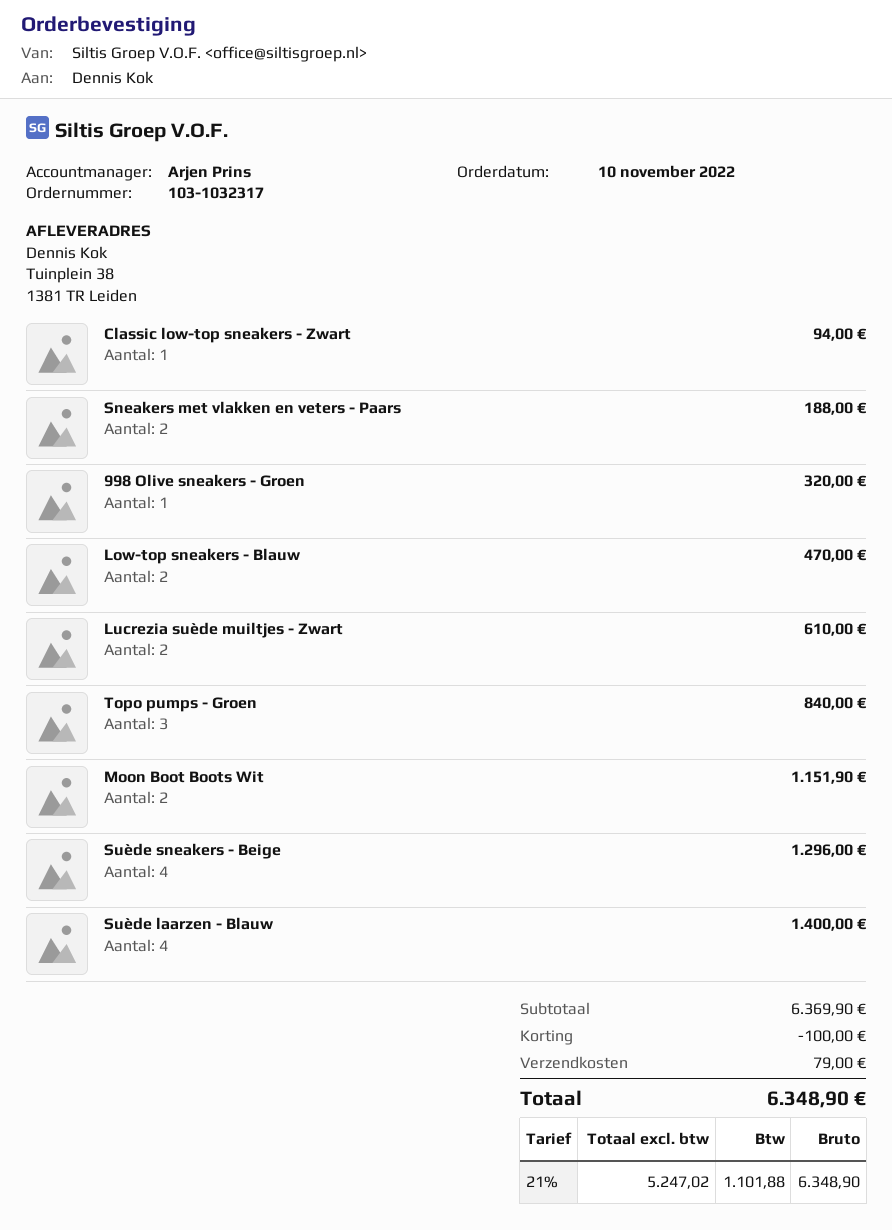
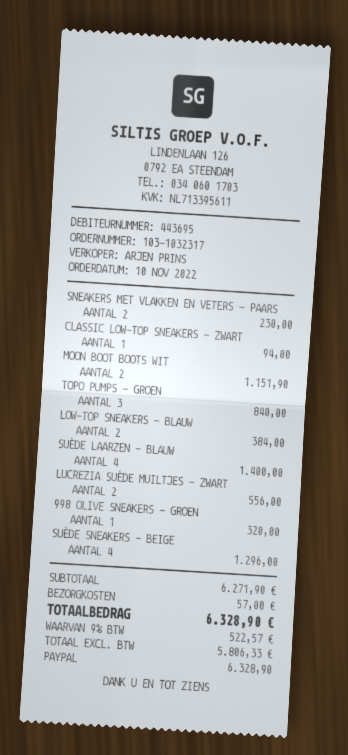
Sneakers met vlakken en veters - Paars: 2 for 188.00 -> 2 for 230.00
Low-top sneakers - Blauw: 2 for 470.00 -> 2 for 384.00
Lucrezia suède muiltjes - Zwart: 2 for 610.00 -> 2 for 556.00
subtotal: 6369.90 -> 6271.90
discount: 100.00 -> none
shipping: 79.00 -> 57.00
net: 5247.02 -> 5806.33
tax: 21% = 1101.88 -> 9% = 522.57
total: 6348.90 -> 6328.90

